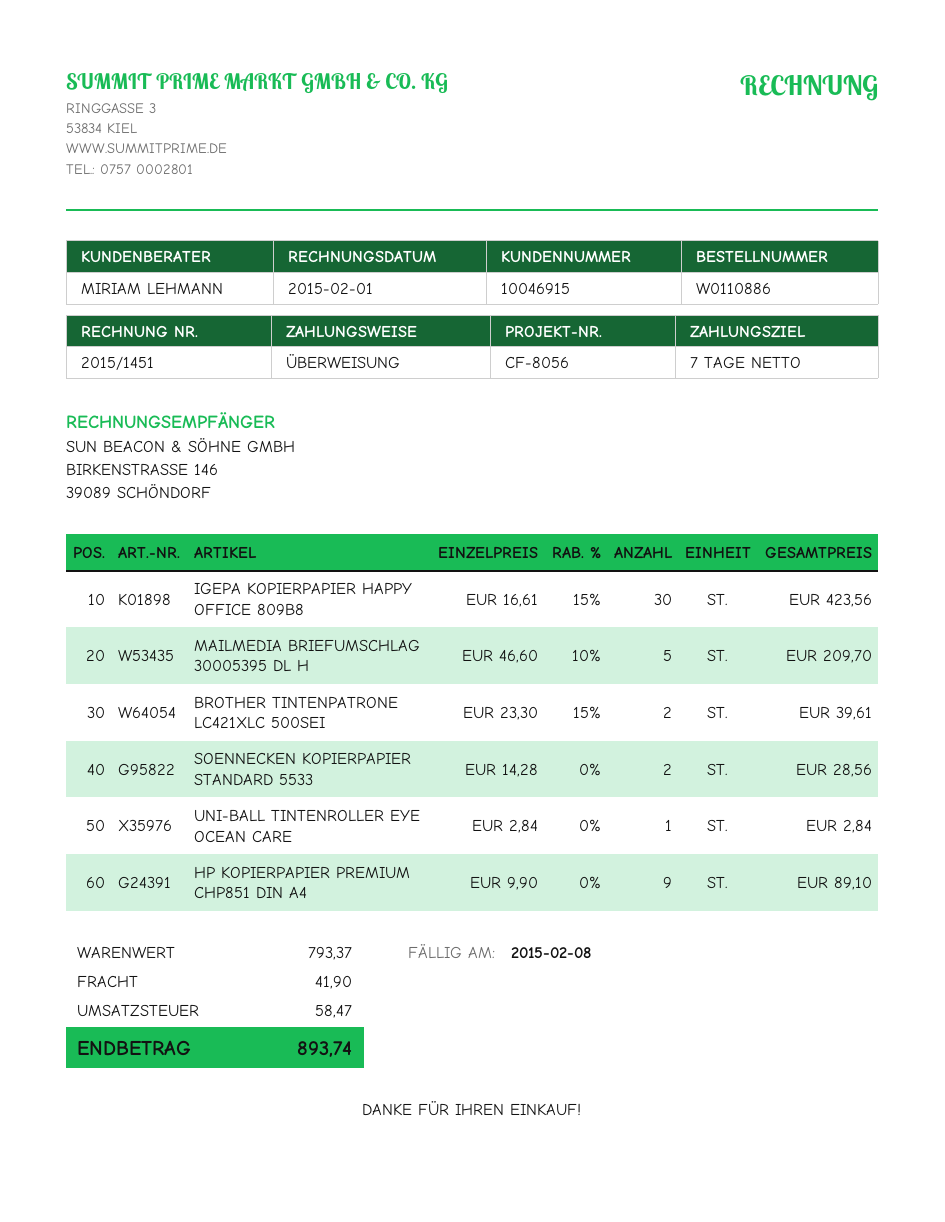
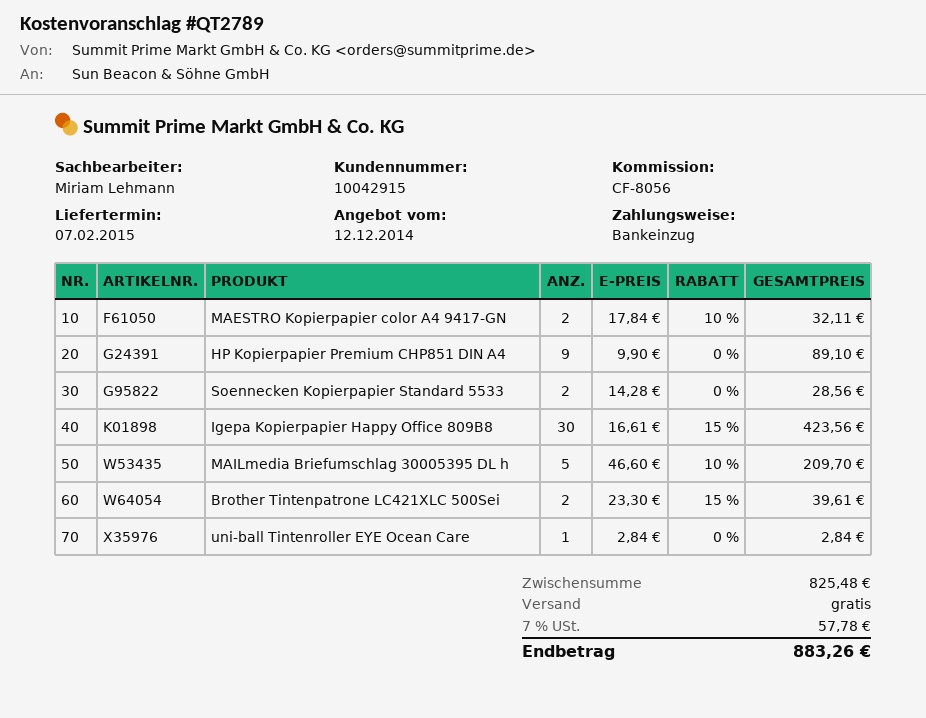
customer number: 10046915 -> 10042915
payment method: bank transfer -> direct debit
MAESTRO Kopierpapier color A4 9417-GN: none -> 2 x 17.84 - 10% = 32.11
subtotal: 793.37 -> 825.48
shipping: 41.90 -> 0.00
tax: 58.47 -> 57.78
total: 893.74 -> 883.26

